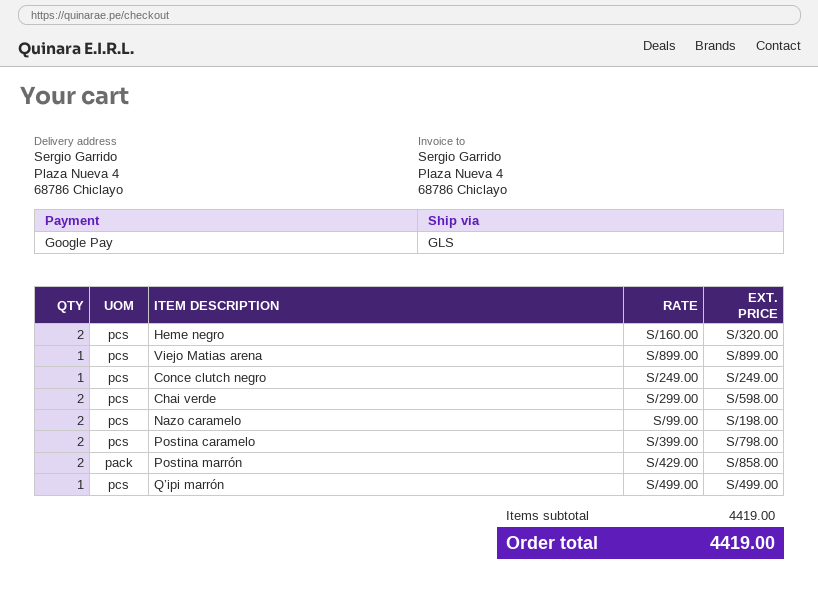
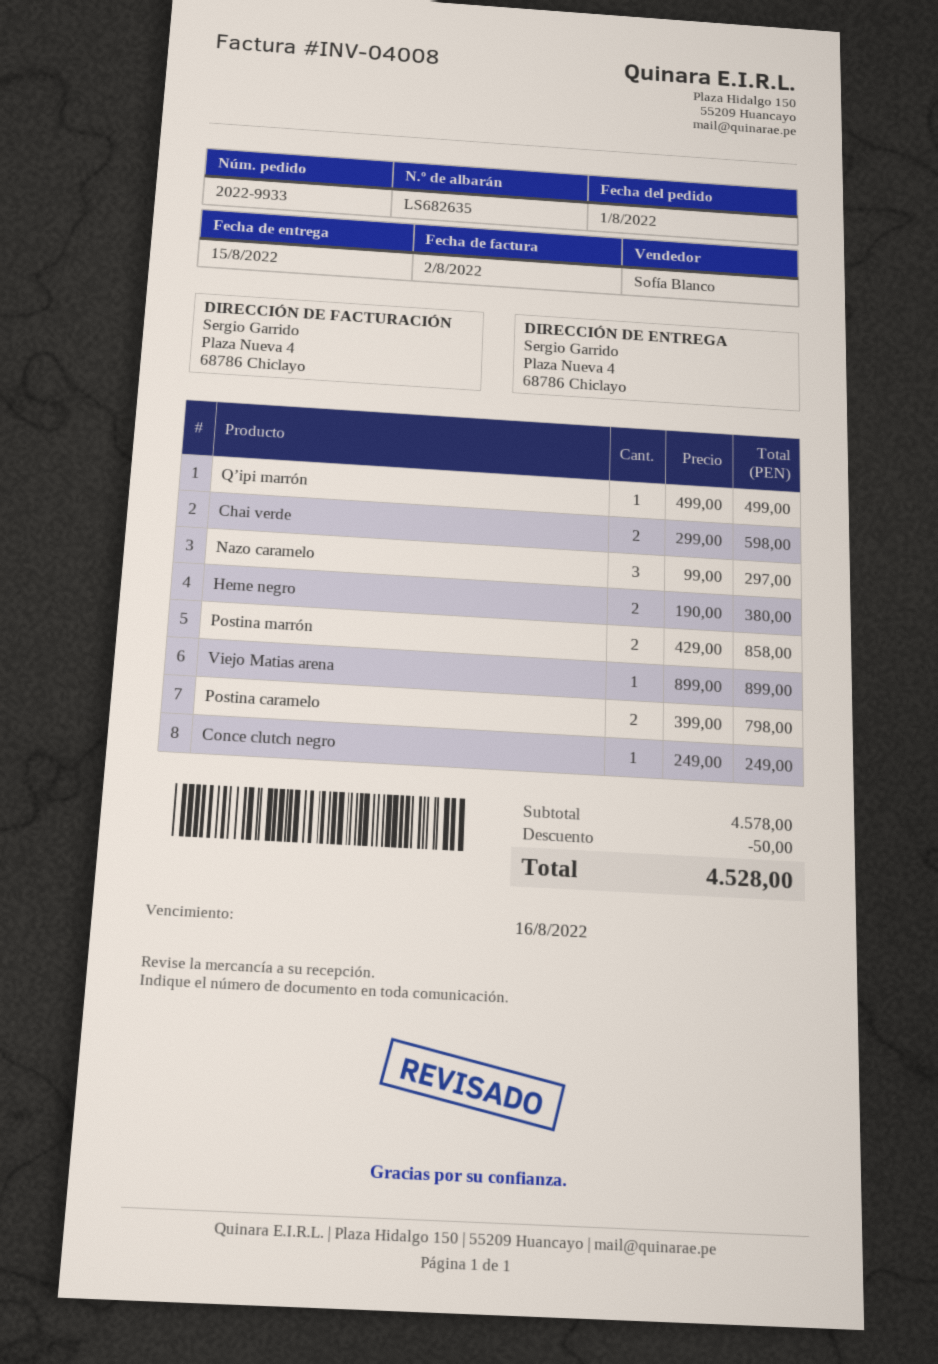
Heme negro: 2 x 160.00 = 320.00 -> 2 x 190.00 = 380.00
Nazo caramelo: 2 x 99.00 = 198.00 -> 3 x 99.00 = 297.00
subtotal: 4419.00 -> 4578.00
discount: none -> 50.00
total: 4419.00 -> 4528.00

